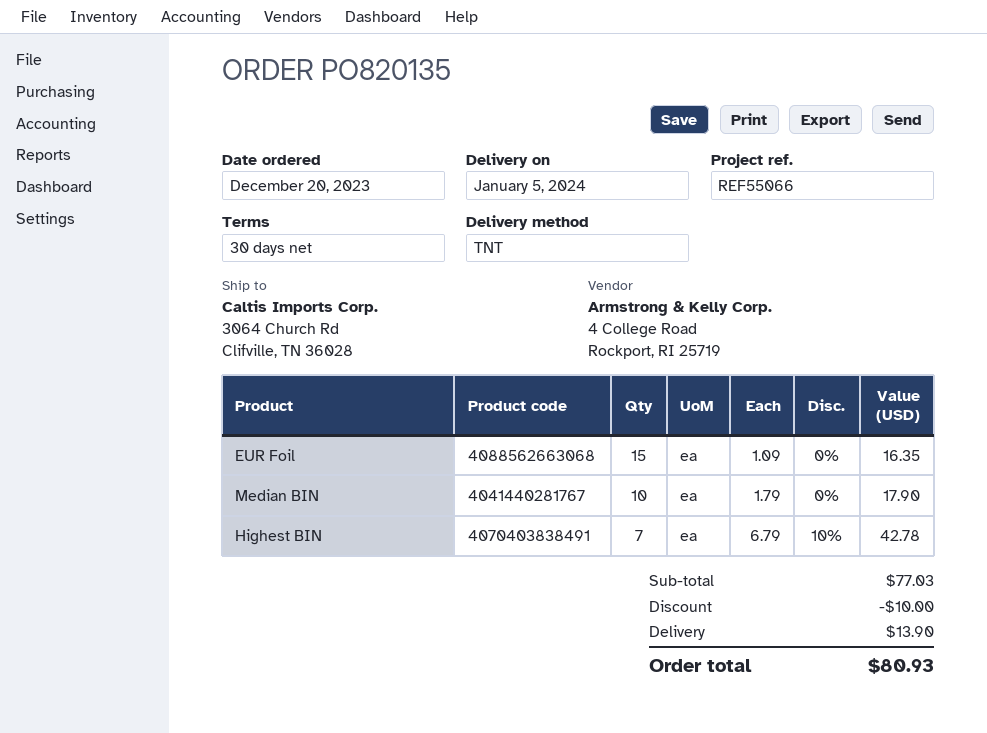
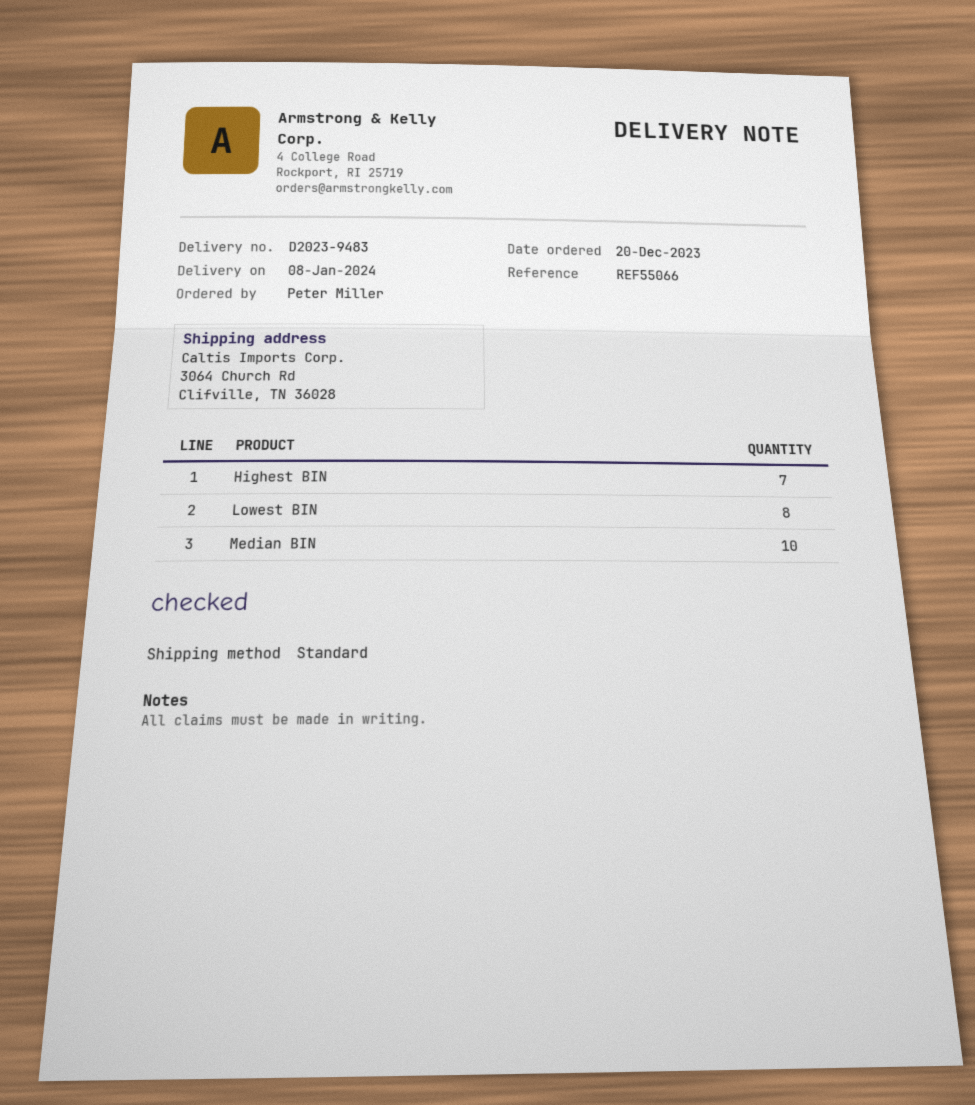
delivery date: 2024-01-05 -> 2024-01-08
shipping method: TNT -> standard
EUR Foil: 15 -> none
Lowest BIN: none -> 8

